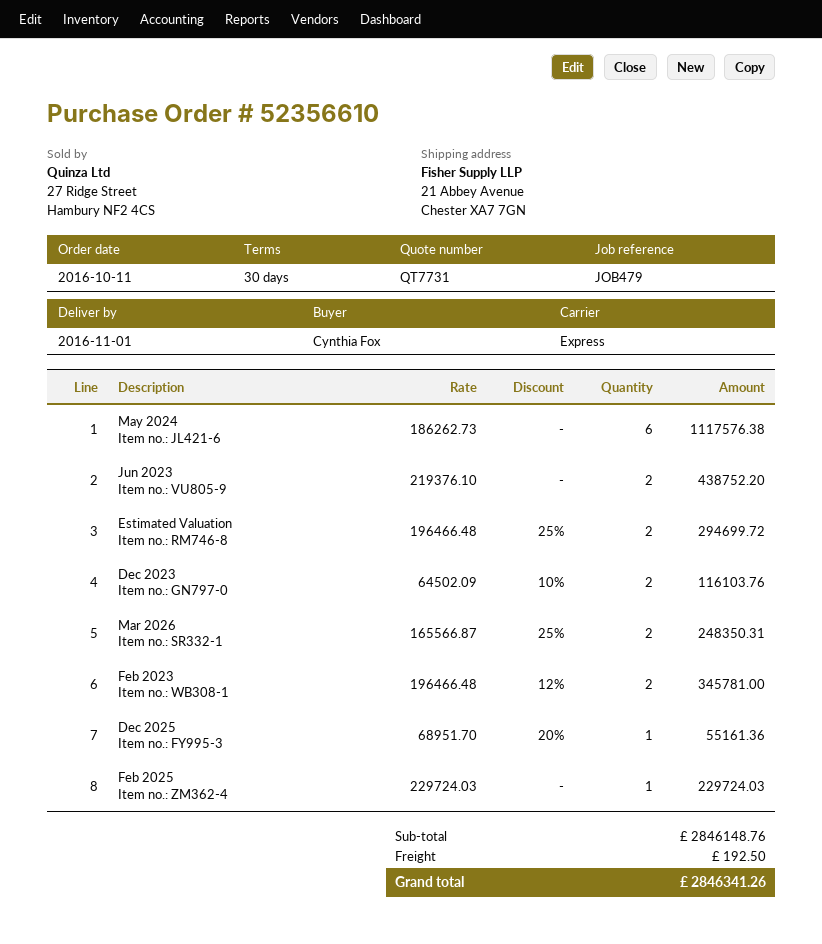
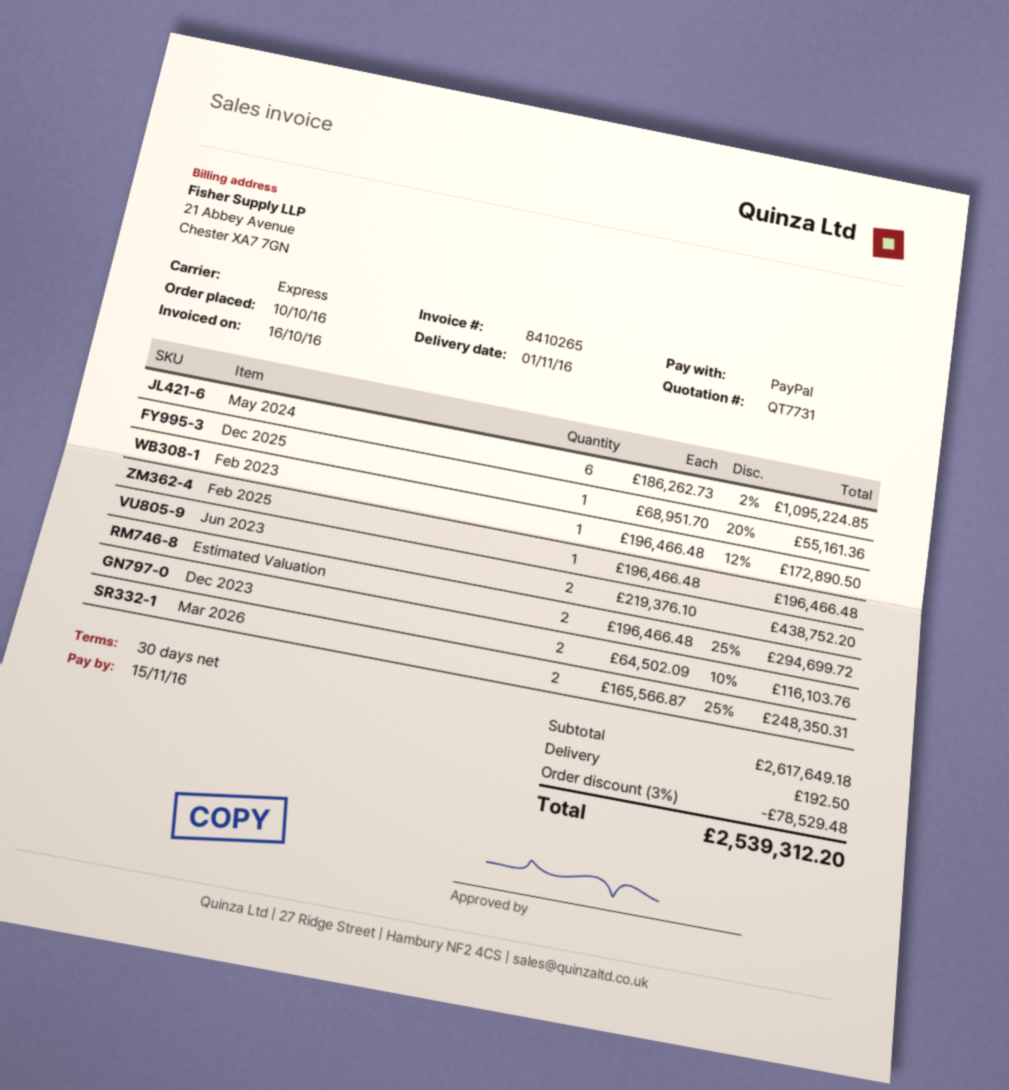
order date: 2016-10-11 -> 2016-10-10
May 2024: 6 x 186262.73 = 1117576.38 -> 6 x 186262.73 - 2% = 1095224.85
Feb 2023: 2 x 196466.48 - 12% = 345781.00 -> 1 x 196466.48 - 12% = 172890.50
Feb 2025: 1 x 229724.03 = 229724.03 -> 1 x 196466.48 = 196466.48
subtotal: 2846148.76 -> 2617649.18
discount: none -> 3% = 78529.48
total: 2846341.26 -> 2539312.20

